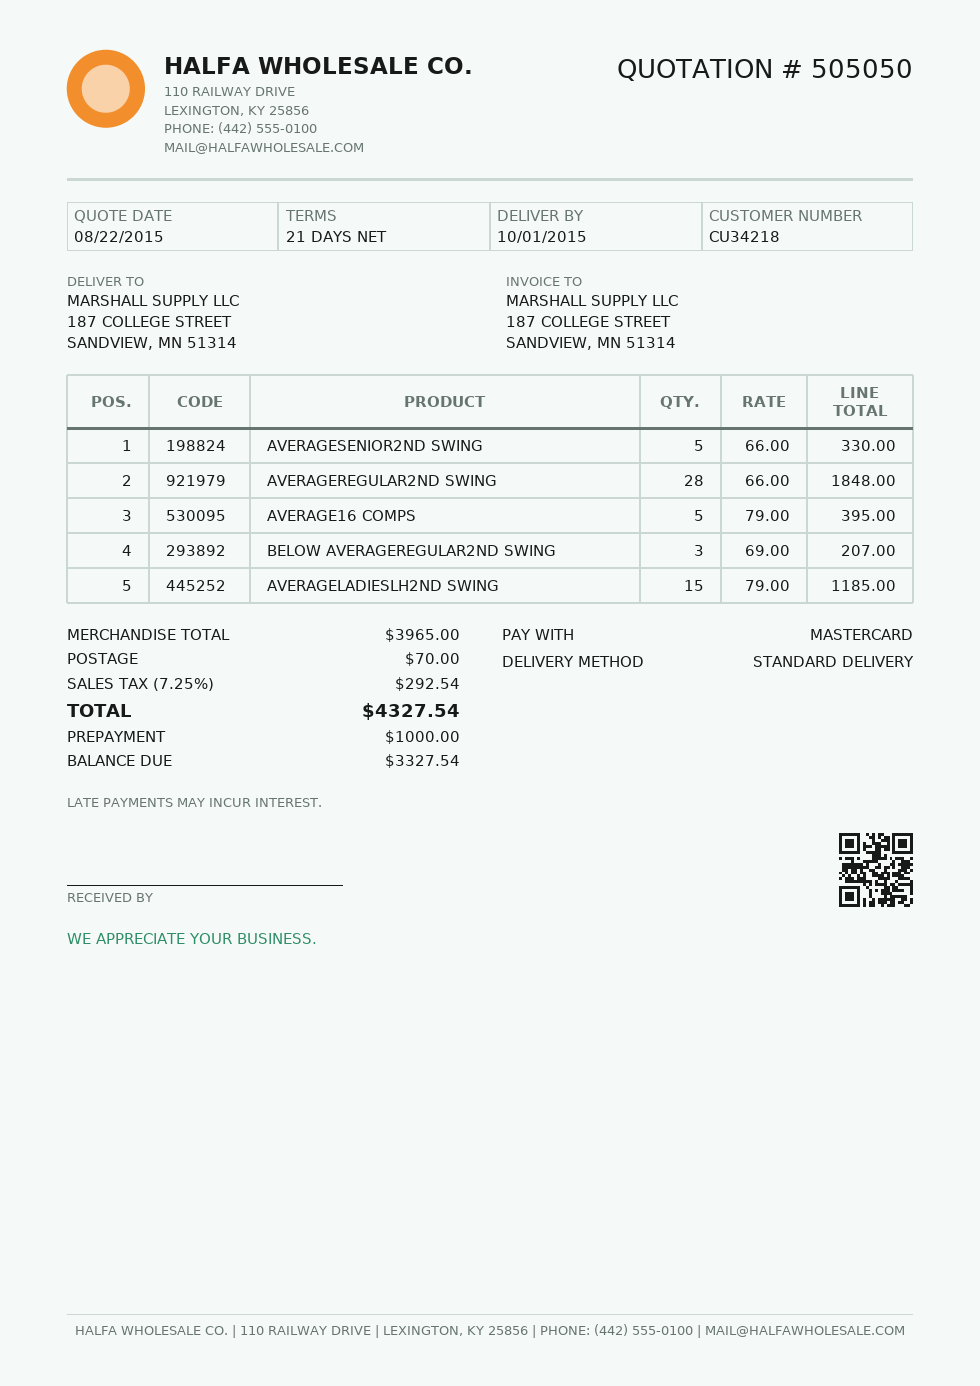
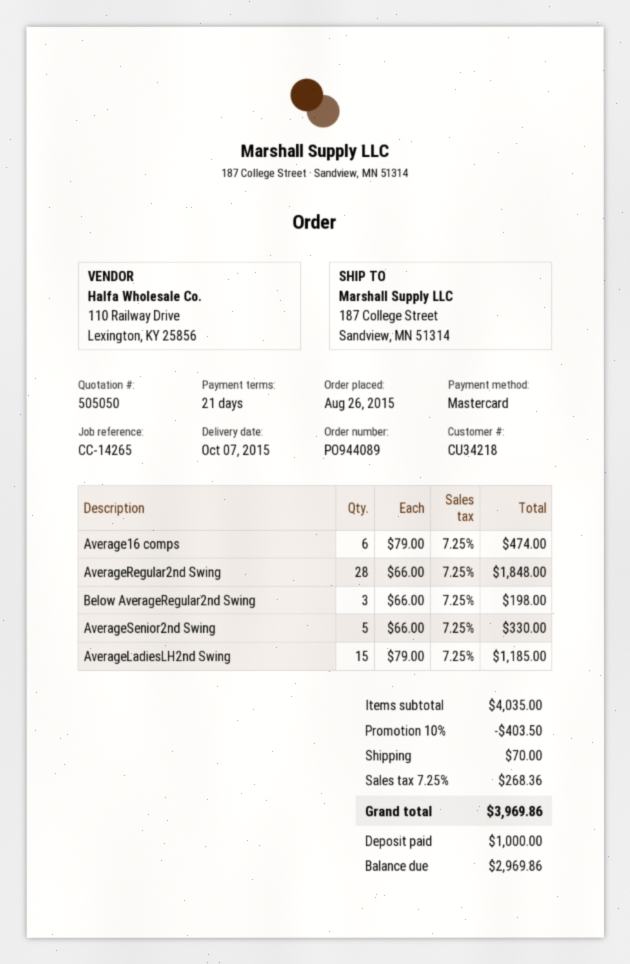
delivery date: 2015-10-01 -> 2015-10-07
AVERAGE16 COMPS: 5 x 79.00 = 395.00 -> 6 x 79.00 = 474.00
BELOW AVERAGEREGULAR2ND SWING: 3 x 69.00 = 207.00 -> 3 x 66.00 = 198.00
subtotal: 3965.00 -> 4035.00
discount: none -> 10% = 403.50
tax: 7.25% = 292.54 -> 7.25% = 268.36
total: 4327.54 -> 3969.86
balance: 3327.54 -> 2969.86

